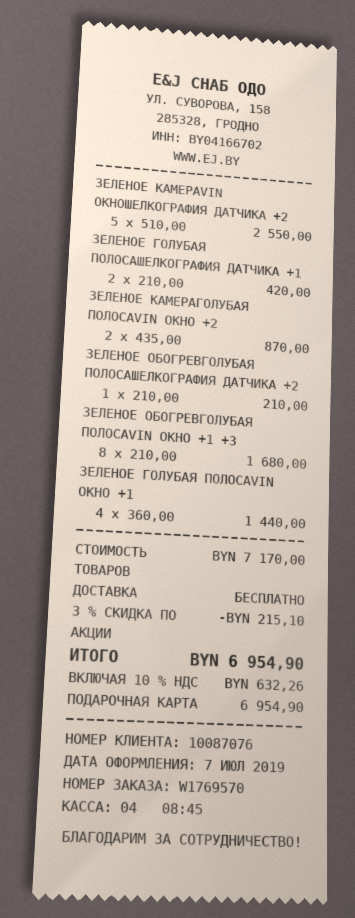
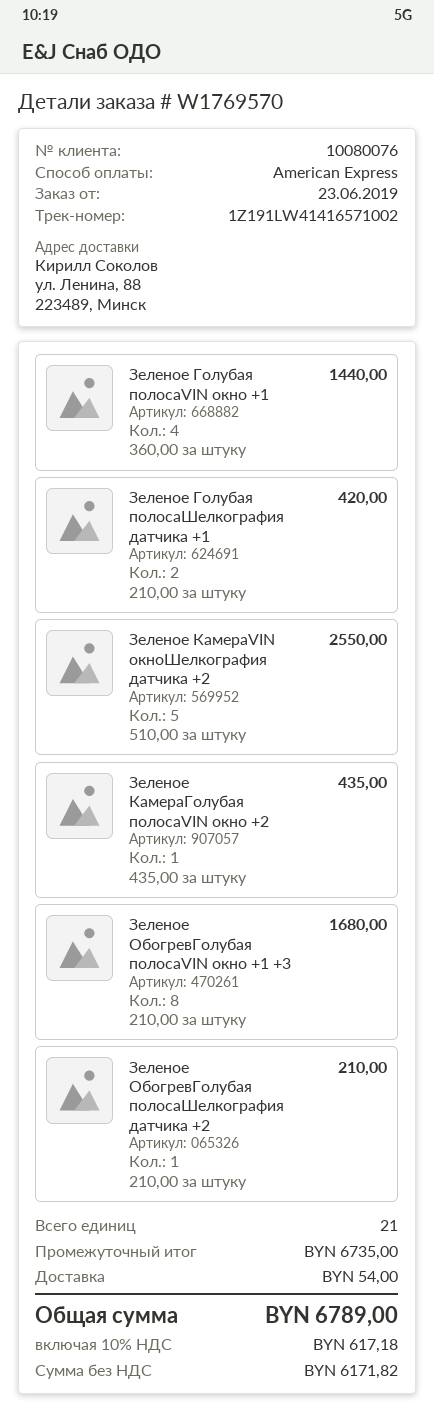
order date: 2019-07-07 -> 2019-06-23
customer number: 10087076 -> 10080076
payment method: gift card -> American Express
ЗЕЛЕНОЕ КАМЕРАГОЛУБАЯ ПОЛОСАVIN ОКНО +2: 2 x 435.00 = 870.00 -> 1 x 435.00 = 435.00
subtotal: 7170.00 -> 6735.00
discount: 3% = 215.10 -> none
shipping: 0.00 -> 54.00
tax: 10% = 632.26 -> 10% = 617.18
total: 6954.90 -> 6789.00

